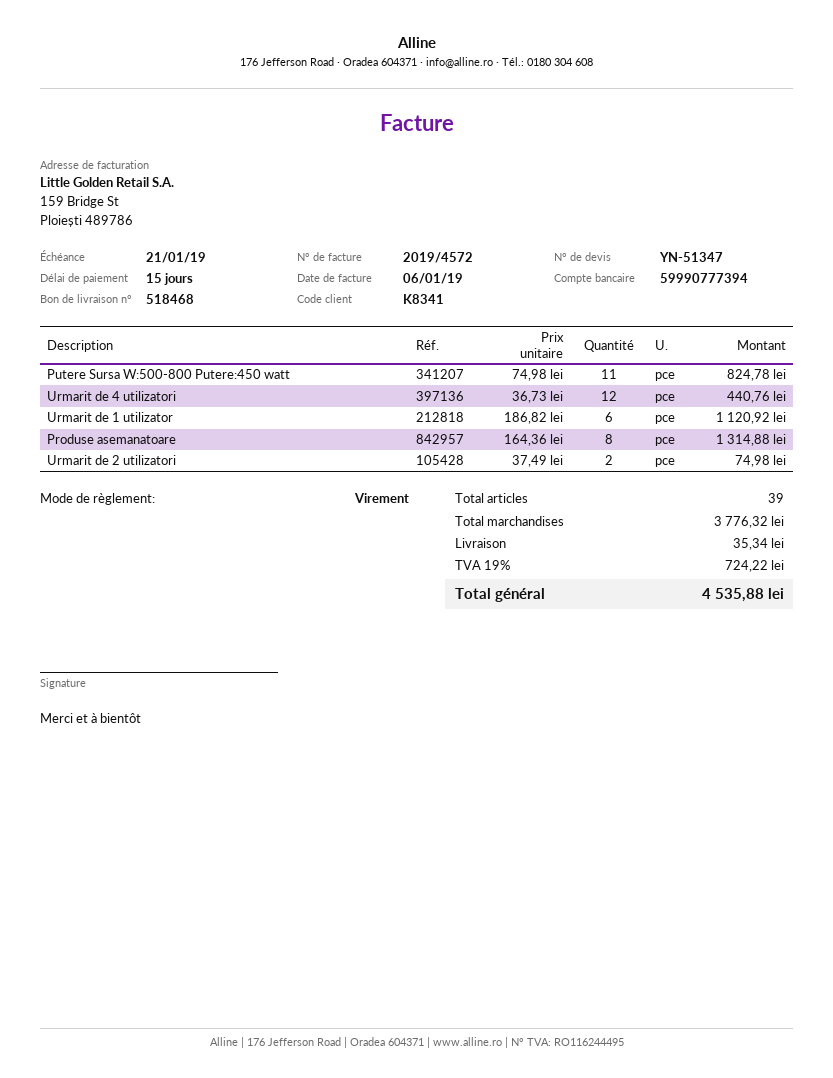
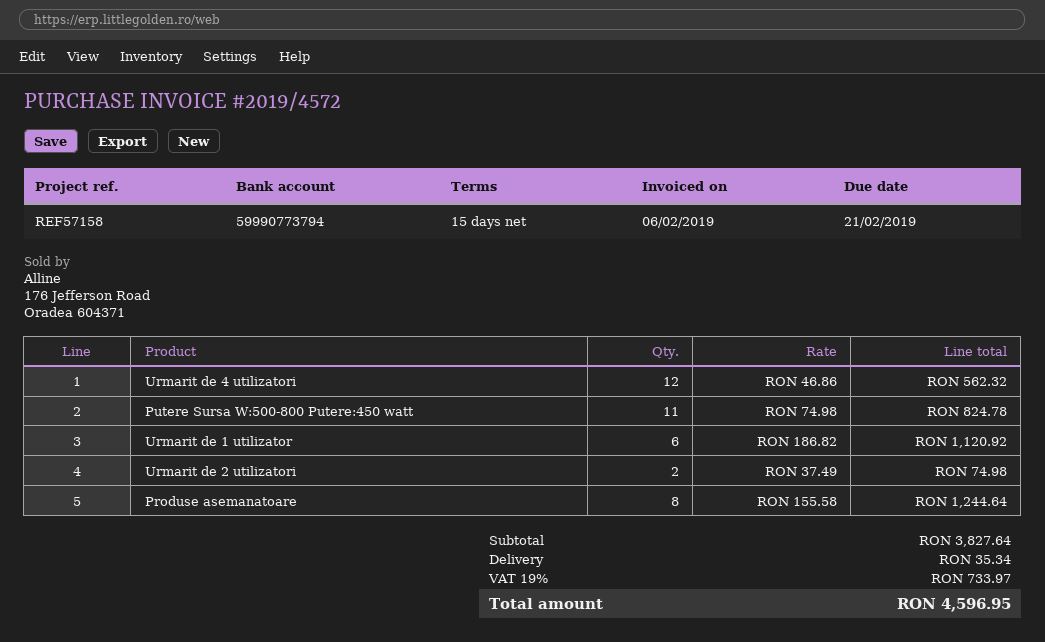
invoice date: 2019-01-06 -> 2019-02-06
due date: 2019-01-21 -> 2019-02-21
bank account: 59990777394 -> 59990773794
Urmarit de 4 utilizatori: 12 x 36.73 = 440.76 -> 12 x 46.86 = 562.32
Produse asemanatoare: 8 x 164.36 = 1314.88 -> 8 x 155.58 = 1244.64
subtotal: 3776.32 -> 3827.64
tax: 19% = 724.22 -> 19% = 733.97
total: 4535.88 -> 4596.95

